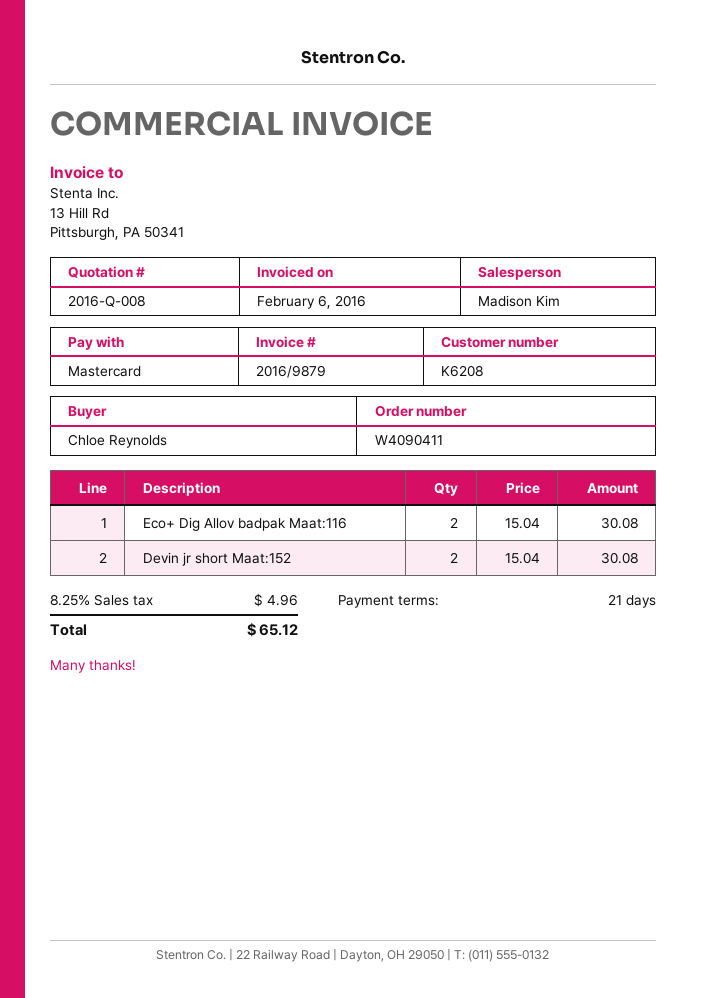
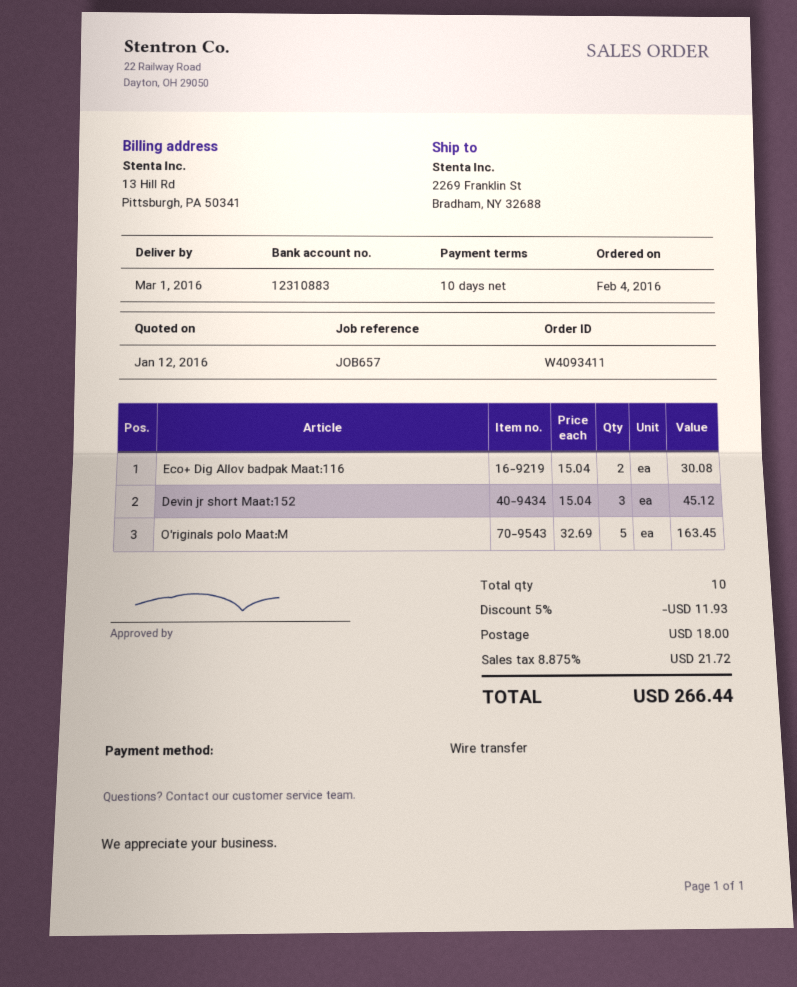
order number: W4090411 -> W4093411
payment terms: 21 days -> 10 days
payment method: Mastercard -> bank transfer
Devin jr short Maat:152: 2 x 15.04 = 30.08 -> 3 x 15.04 = 45.12
O'riginals polo Maat:M: none -> 5 x 32.69 = 163.45
discount: none -> 5% = 11.93
shipping: none -> 18.00
tax: 8.25% = 4.96 -> 8.875% = 21.72
total: 65.12 -> 266.44

